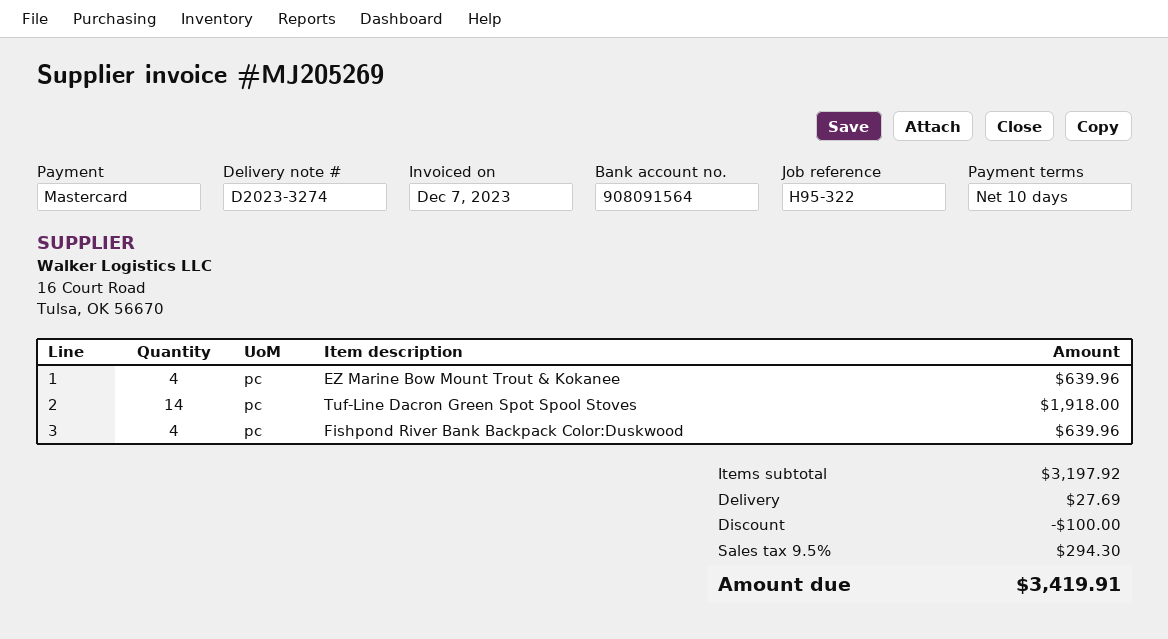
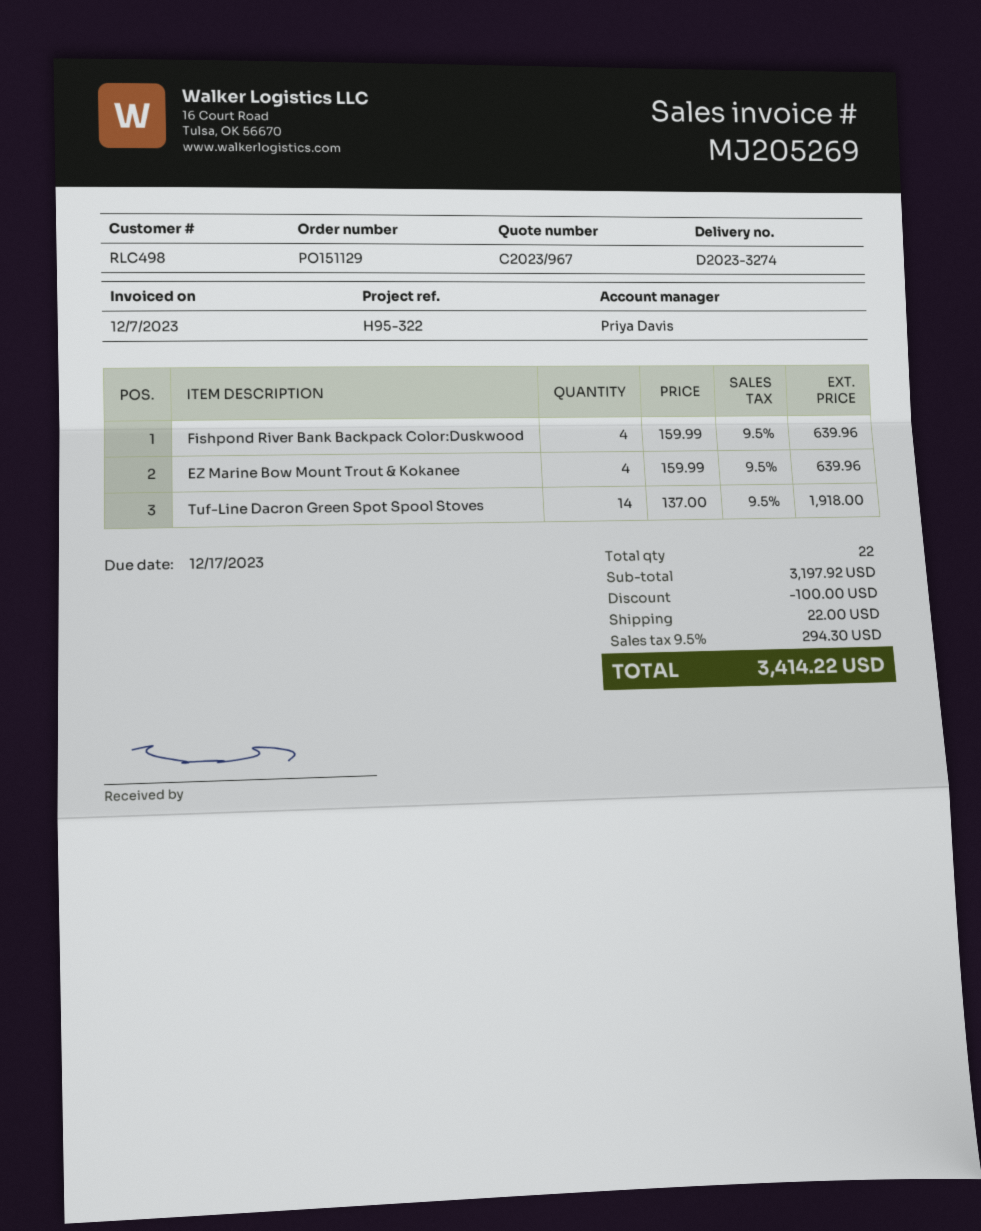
shipping: 27.69 -> 22.00
total: 3419.91 -> 3414.22

